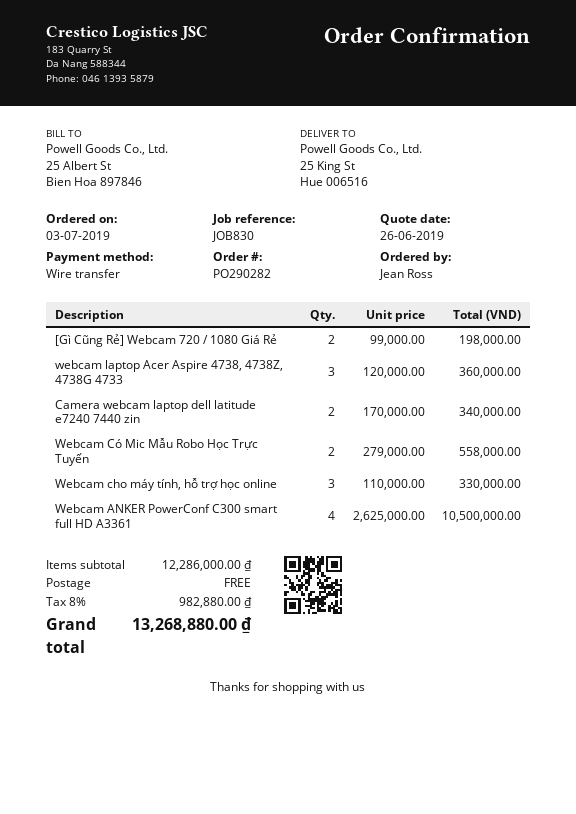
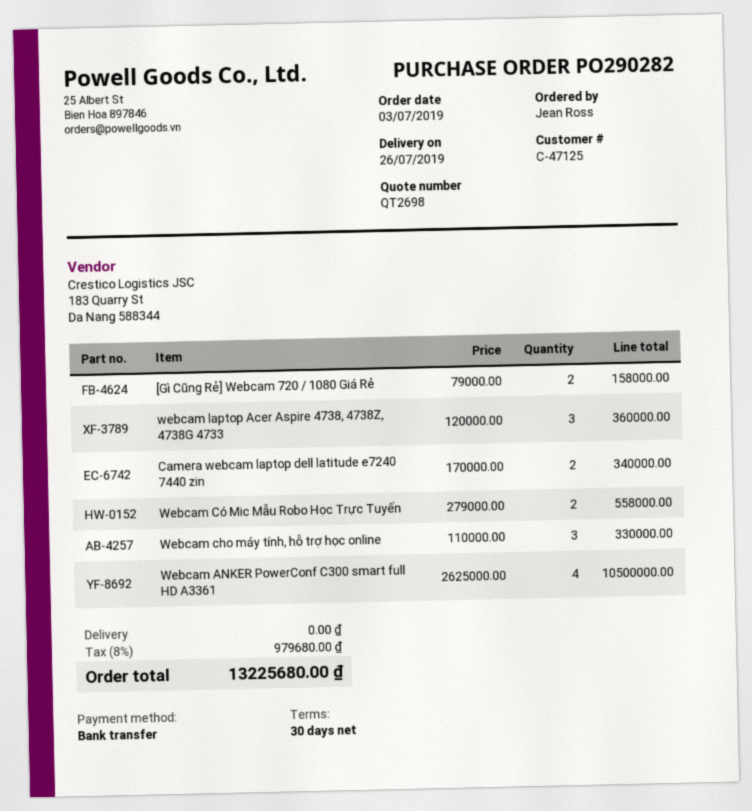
[Gì Cũng Rẻ] Webcam 720 / 1080 Giá Rẻ: 2 x 99000.00 = 198000.00 -> 2 x 79000.00 = 158000.00
tax: 8% = 982880.00 -> 8% = 979680.00
total: 13268880.00 -> 13225680.00

